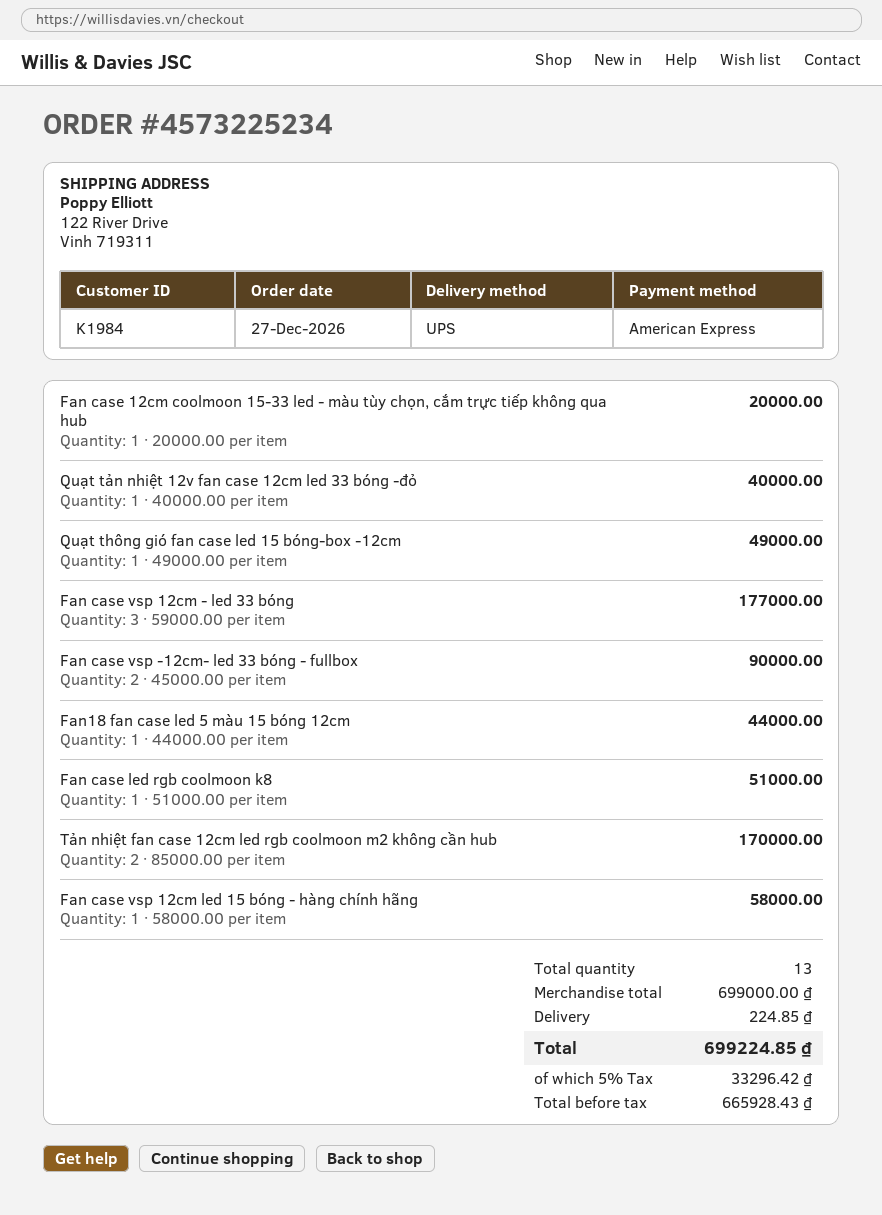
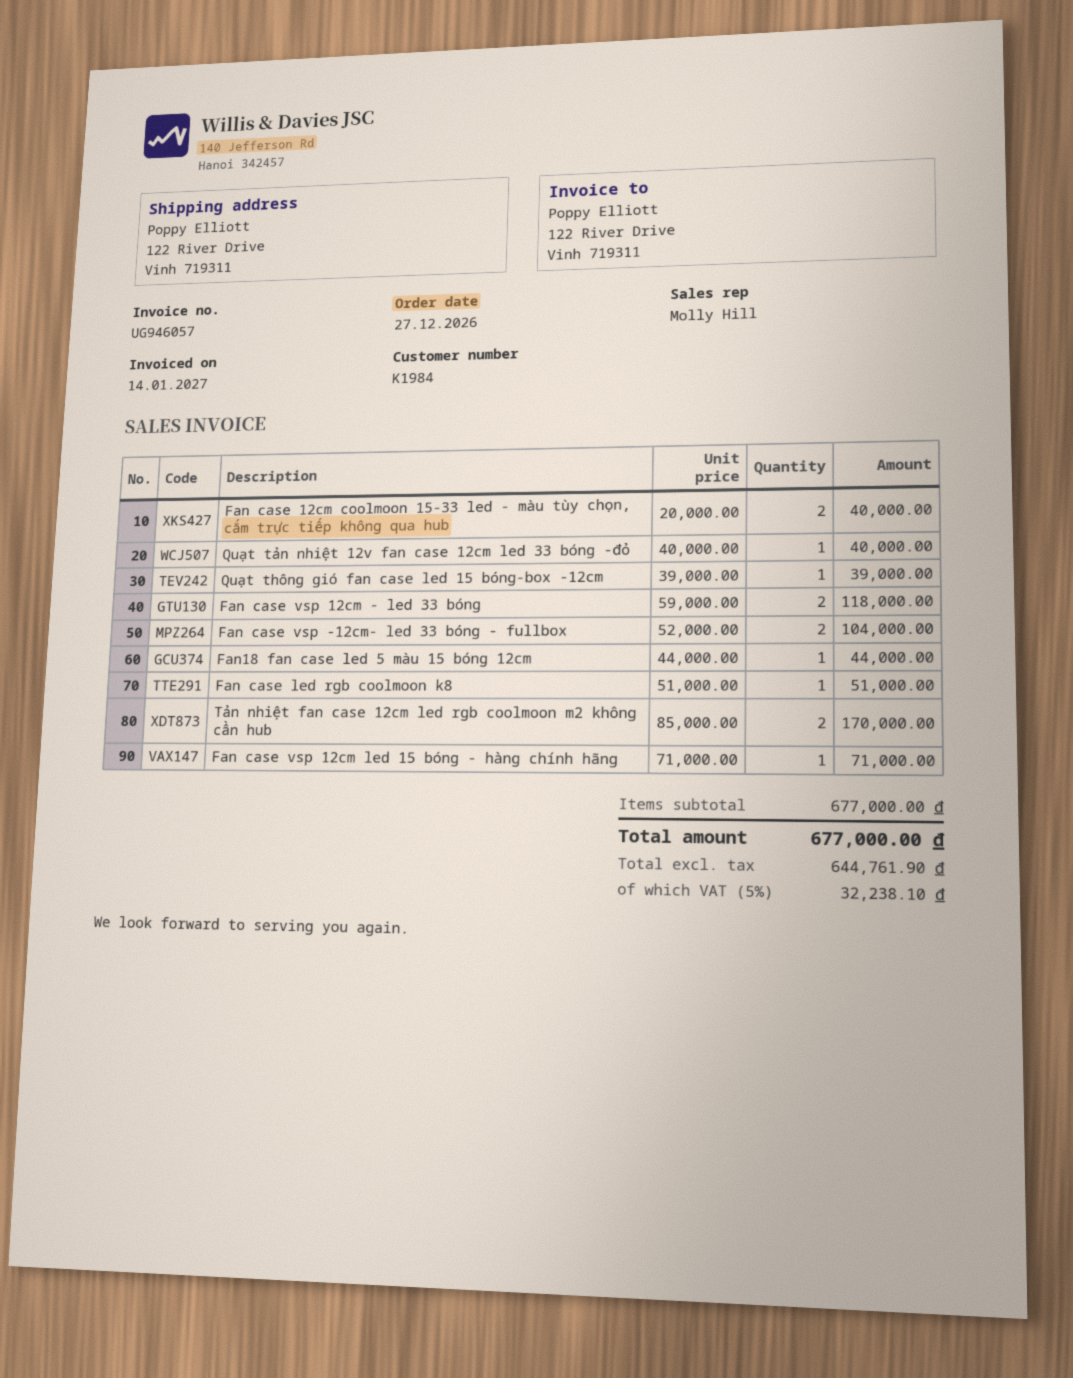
Fan case 12cm coolmoon 15-33 led - màu tùy chọn, cắm trực tiếp không qua hub: 1 x 20000.00 = 20000.00 -> 2 x 20000.00 = 40000.00
Quạt thông gió fan case led 15 bóng-box -12cm: 1 x 49000.00 = 49000.00 -> 1 x 39000.00 = 39000.00
Fan case vsp 12cm - led 33 bóng: 3 x 59000.00 = 177000.00 -> 2 x 59000.00 = 118000.00
Fan case vsp -12cm- led 33 bóng - fullbox: 2 x 45000.00 = 90000.00 -> 2 x 52000.00 = 104000.00
Fan case vsp 12cm led 15 bóng - hàng chính hãng: 1 x 58000.00 = 58000.00 -> 1 x 71000.00 = 71000.00
subtotal: 699000.00 -> 677000.00
shipping: 224.85 -> none
net: 665928.43 -> 644761.90
tax: 5% = 33296.42 -> 5% = 32238.10
total: 699224.85 -> 677000.00

